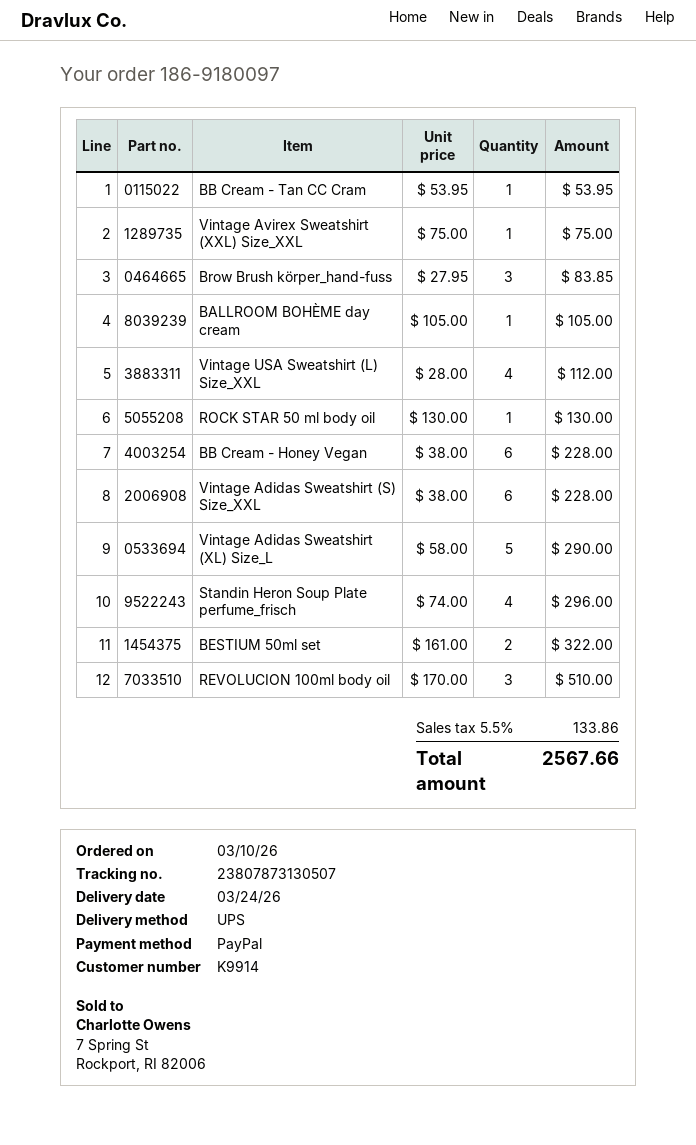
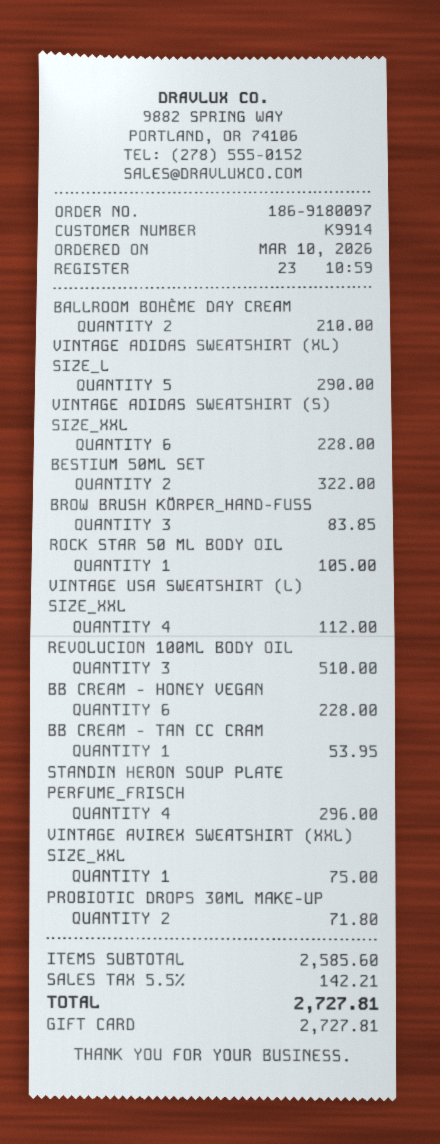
payment method: PayPal -> gift card
BALLROOM BOHÈME day cream: 1 for 105.00 -> 2 for 210.00
ROCK STAR 50 ml body oil: 1 for 130.00 -> 1 for 105.00
PROBIOTIC DROPS 30ML MAKE-UP: none -> 2 for 71.80
tax: 5.5% = 133.86 -> 5.5% = 142.21
total: 2567.66 -> 2727.81

